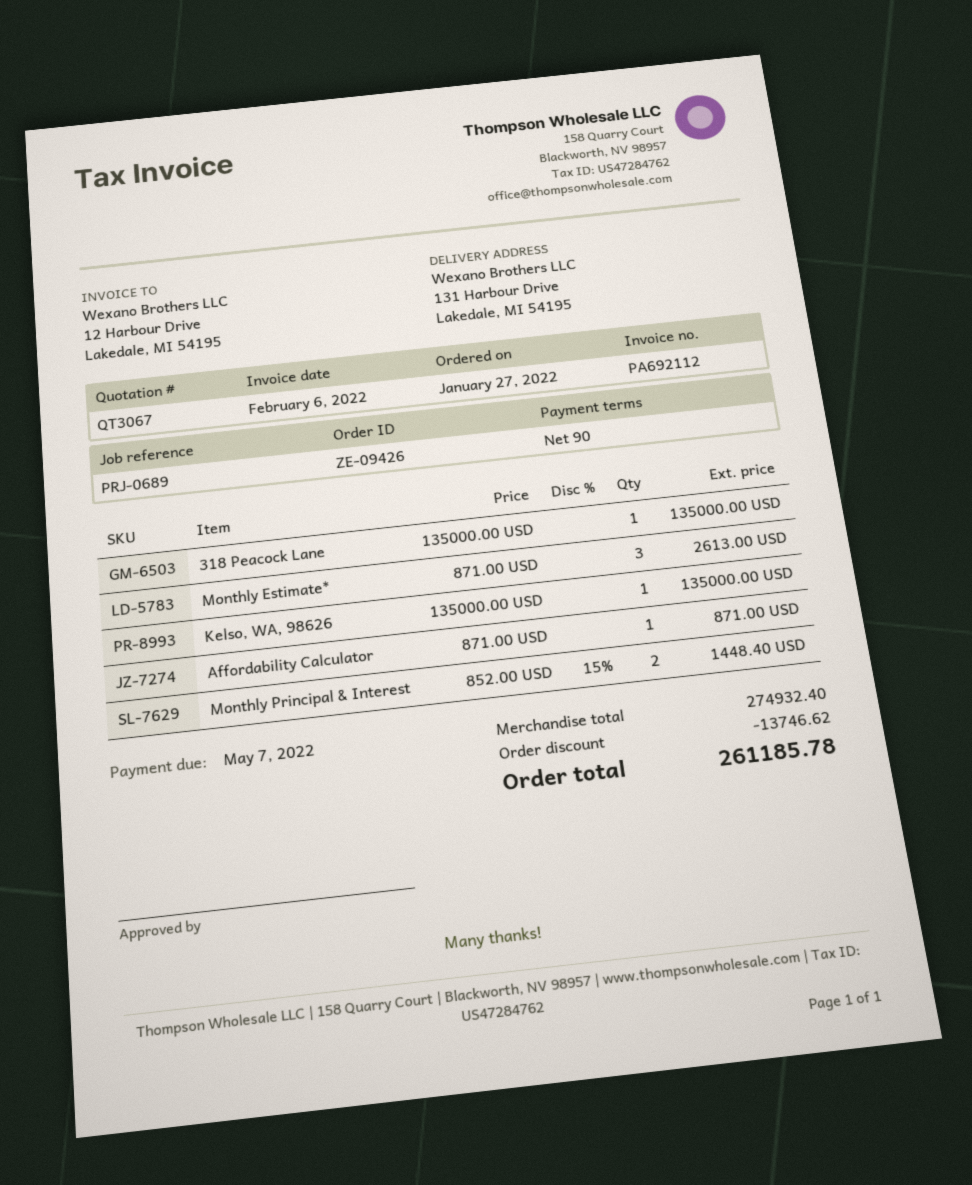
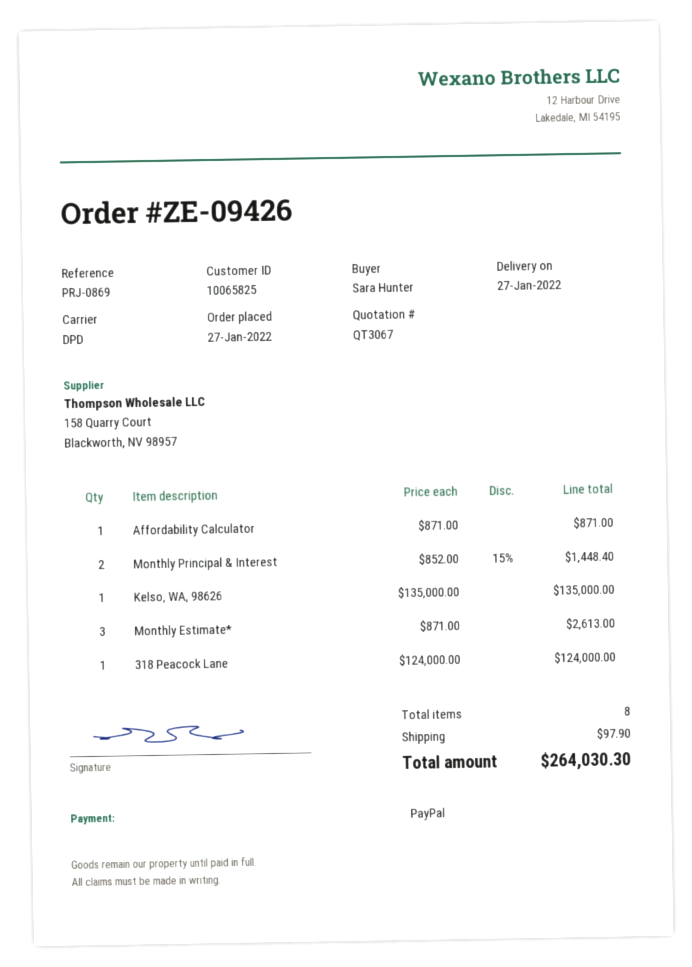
reference: PRJ-0689 -> PRJ-0869
318 Peacock Lane: 1 x 135000.00 = 135000.00 -> 1 x 124000.00 = 124000.00
discount: 13746.62 -> none
shipping: none -> 97.90
total: 261185.78 -> 264030.30

